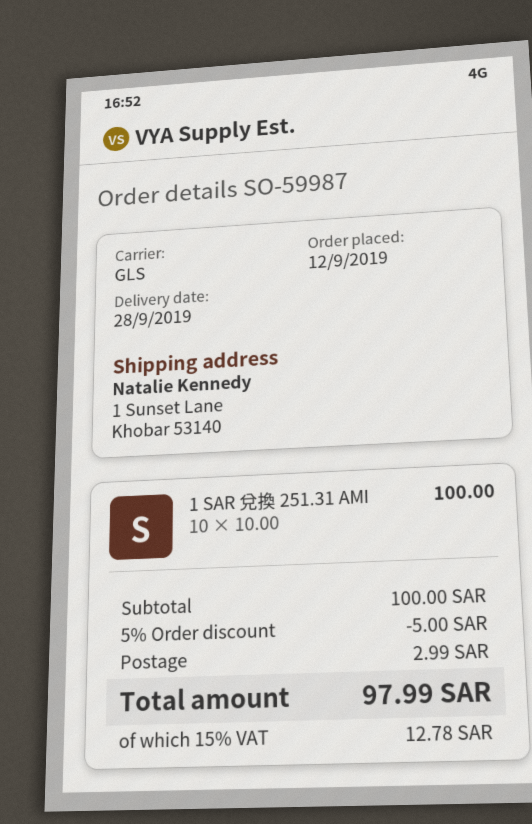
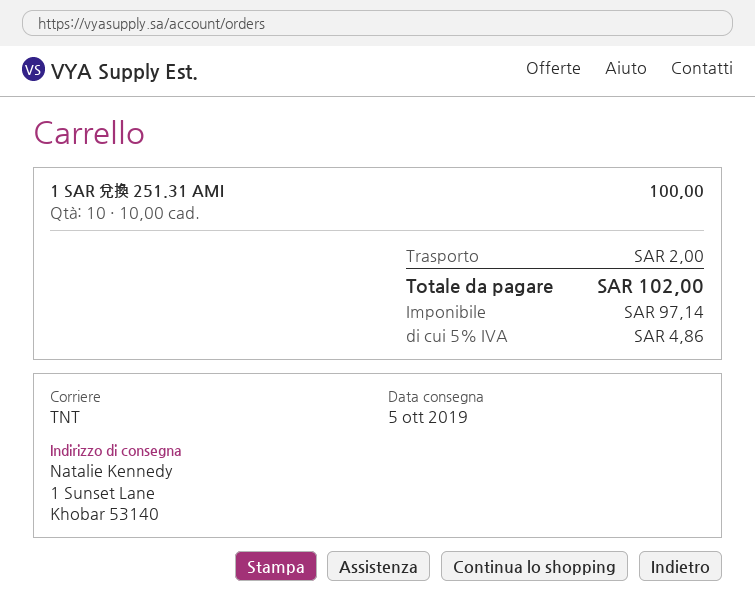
delivery date: 2019-09-28 -> 2019-10-05
shipping method: GLS -> TNT
discount: 5% = 5.00 -> none
shipping: 2.99 -> 2.00
tax: 15% = 12.78 -> 5% = 4.86
total: 97.99 -> 102.00

